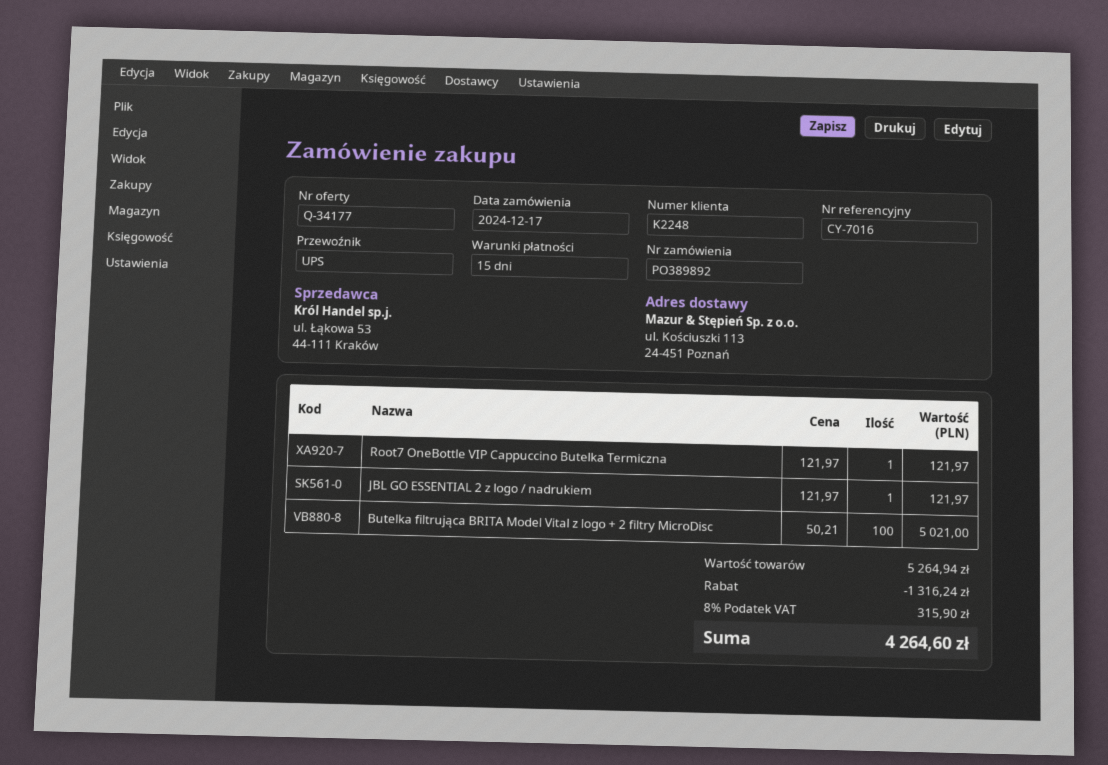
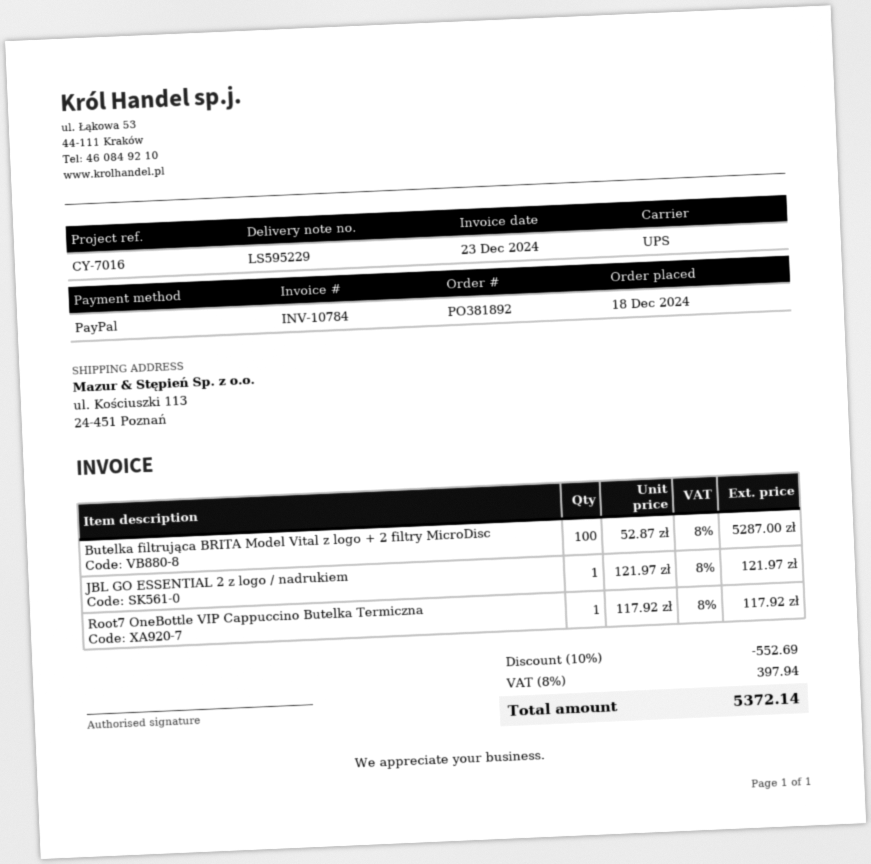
order number: PO389892 -> PO381892
order date: 2024-12-17 -> 2024-12-18
Root7 OneBottle VIP Cappuccino Butelka Termiczna: 1 x 121.97 = 121.97 -> 1 x 117.92 = 117.92
Butelka filtrująca BRITA Model Vital z logo + 2 filtry MicroDisc: 100 x 50.21 = 5021.00 -> 100 x 52.87 = 5287.00
discount: 1316.24 -> 552.69
tax: 8% = 315.90 -> 8% = 397.94
total: 4264.60 -> 5372.14

